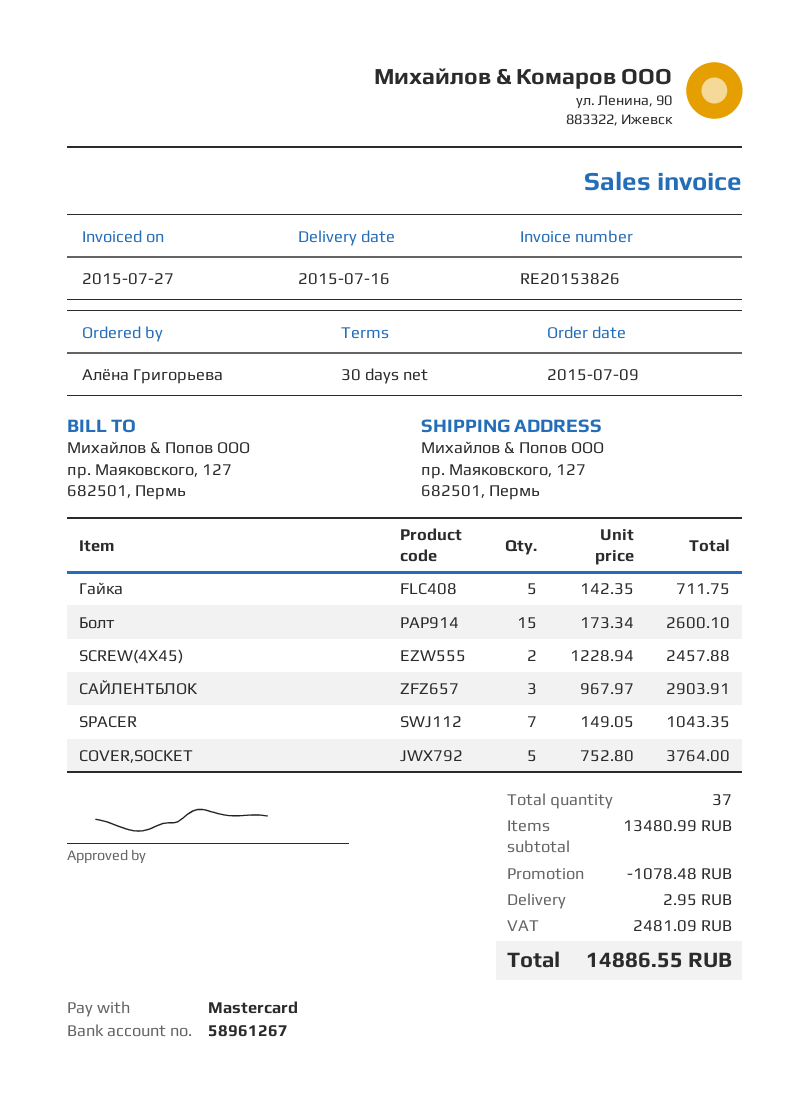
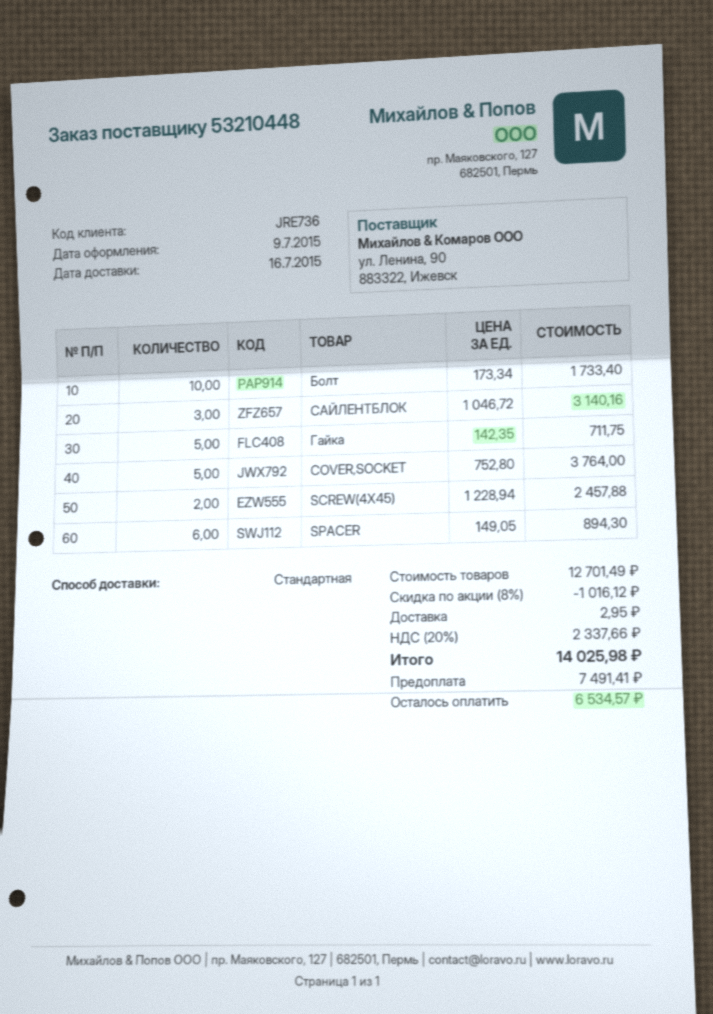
Болт: 15 x 173.34 = 2600.10 -> 10 x 173.34 = 1733.40
САЙЛЕНТБЛОК: 3 x 967.97 = 2903.91 -> 3 x 1046.72 = 3140.16
SPACER: 7 x 149.05 = 1043.35 -> 6 x 149.05 = 894.30
subtotal: 13480.99 -> 12701.49
discount: 1078.48 -> 1016.12
tax: 2481.09 -> 2337.66
total: 14886.55 -> 14025.98

